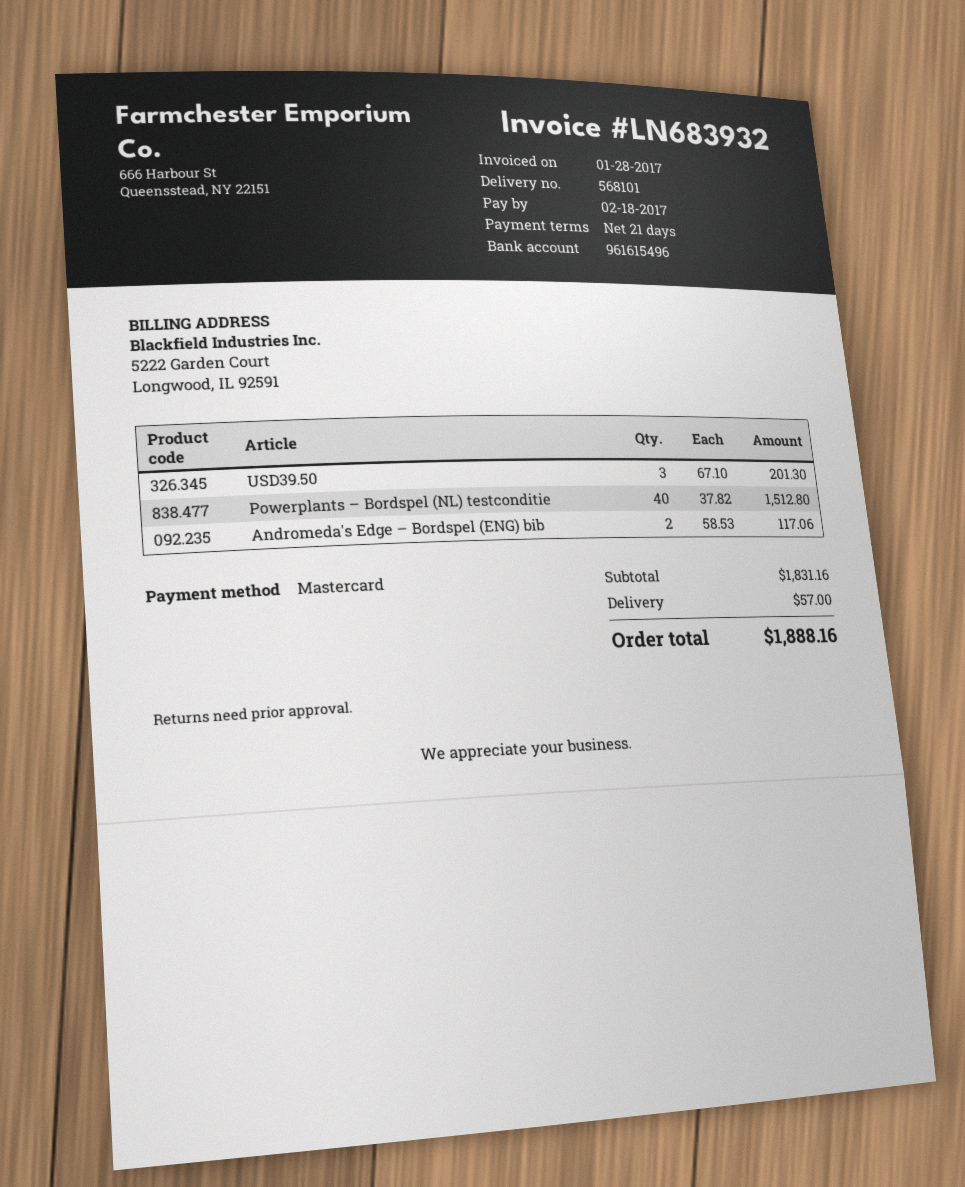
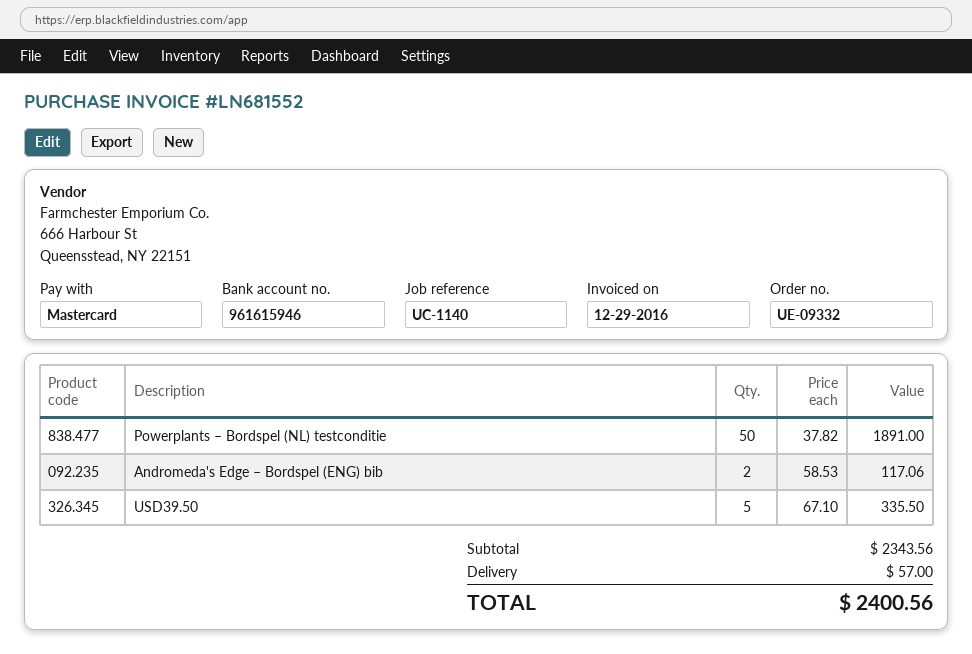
invoice number: LN683932 -> LN681552
invoice date: 2017-01-28 -> 2016-12-29
bank account: 961615496 -> 961615946
USD39.50: 3 x 67.10 = 201.30 -> 5 x 67.10 = 335.50
Powerplants – Bordspel (NL) testconditie: 40 x 37.82 = 1512.80 -> 50 x 37.82 = 1891.00
subtotal: 1831.16 -> 2343.56
total: 1888.16 -> 2400.56

